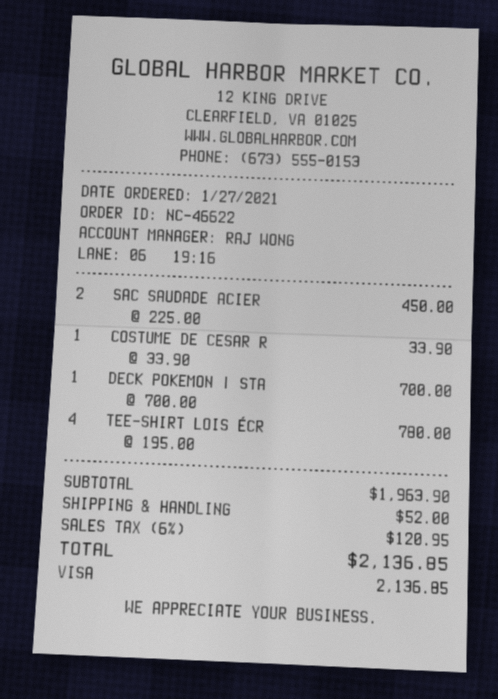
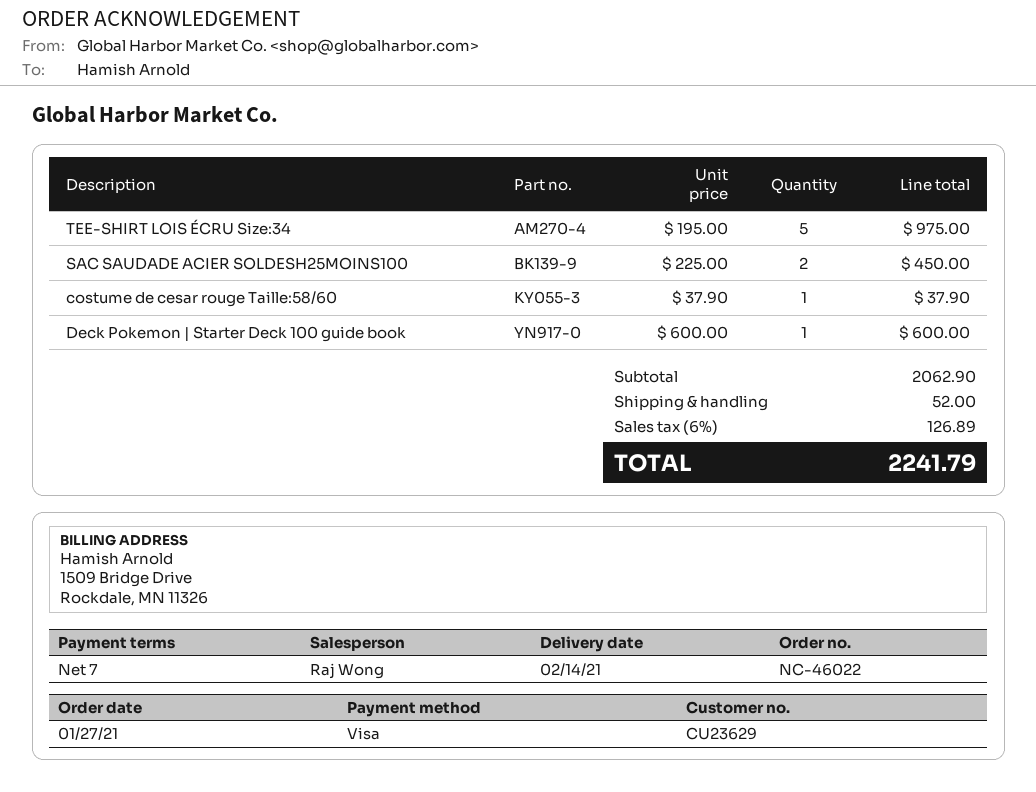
order number: NC-46622 -> NC-46022
COSTUME DE CESAR R: 1 x 33.90 = 33.90 -> 1 x 37.90 = 37.90
DECK POKEMON | STA: 1 x 700.00 = 700.00 -> 1 x 600.00 = 600.00
TEE-SHIRT LOIS ÉCR: 4 x 195.00 = 780.00 -> 5 x 195.00 = 975.00
subtotal: 1963.90 -> 2062.90
tax: 6% = 120.95 -> 6% = 126.89
total: 2136.85 -> 2241.79

